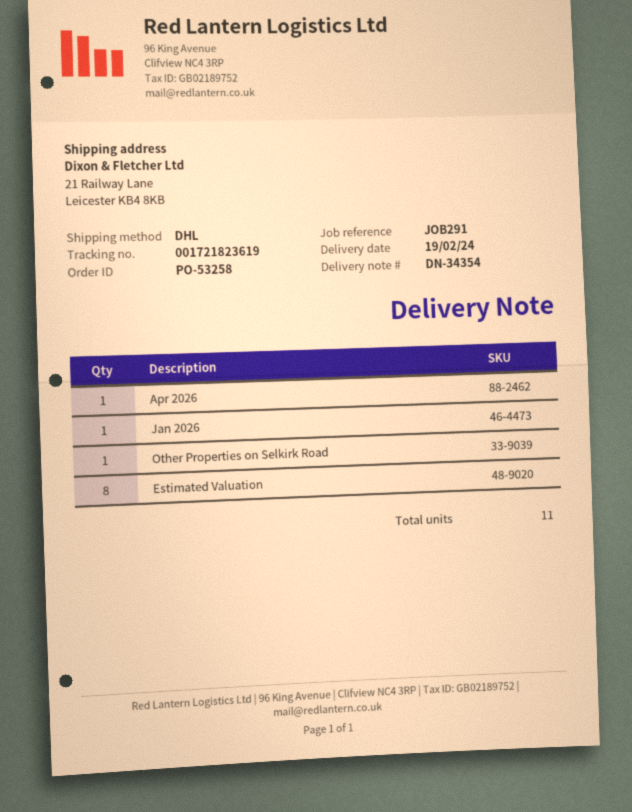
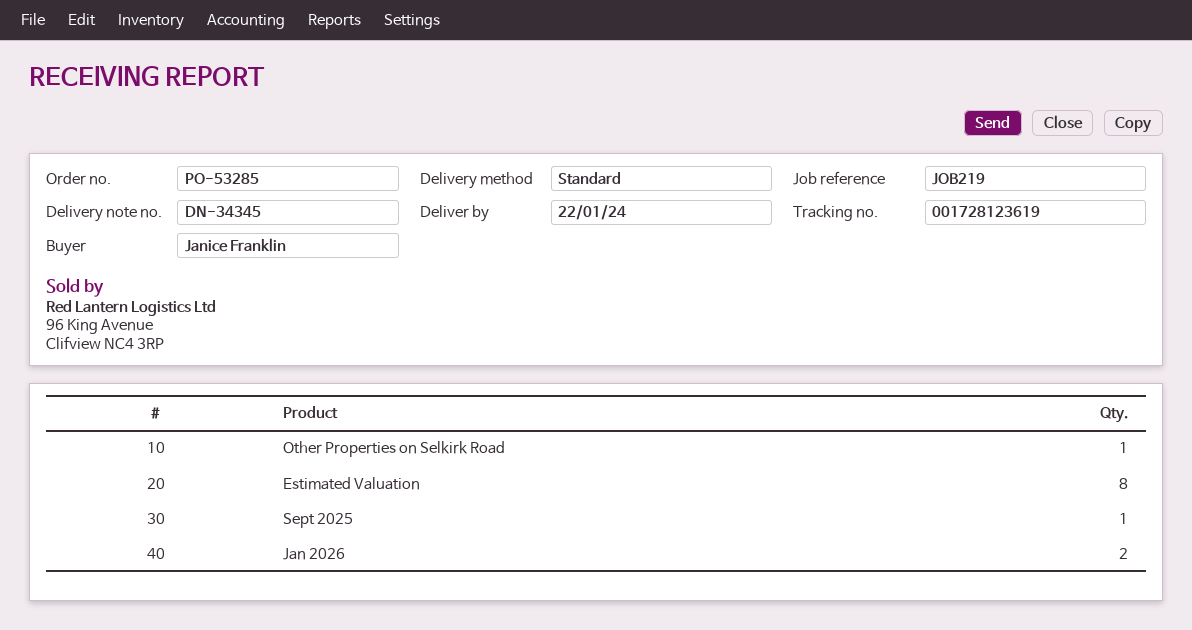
order number: PO-53258 -> PO-53285
delivery note number: DN-34354 -> DN-34345
delivery date: 2024-02-19 -> 2024-01-22
reference: JOB291 -> JOB219
shipping method: DHL -> standard
tracking number: 001721823619 -> 001728123619
Apr 2026: 1 -> none
Jan 2026: 1 -> 2
Sept 2025: none -> 1

